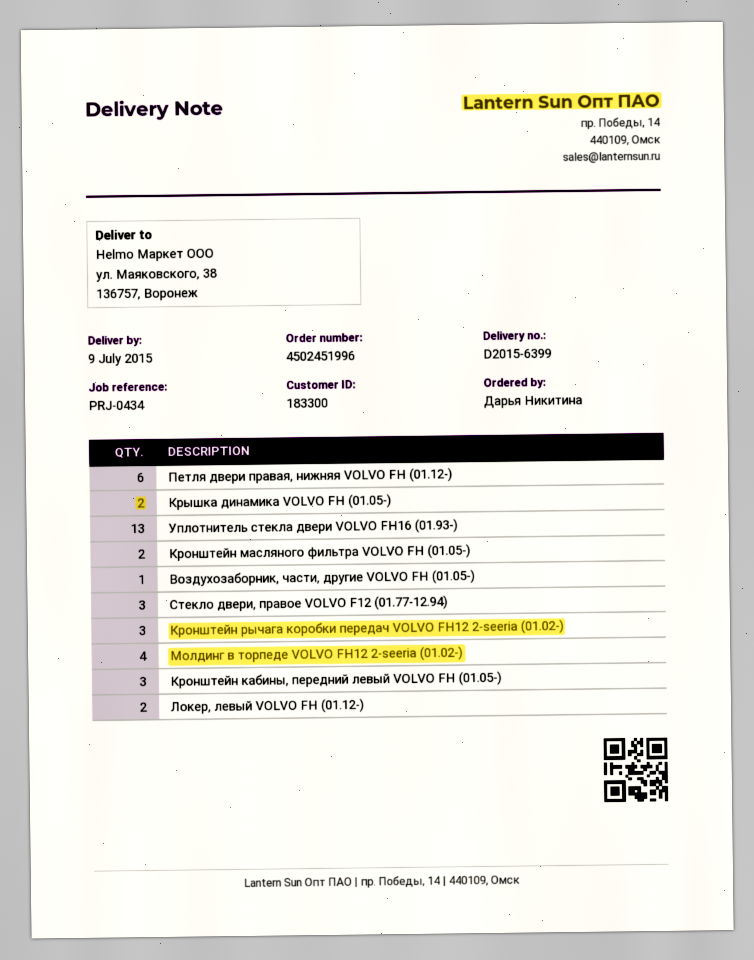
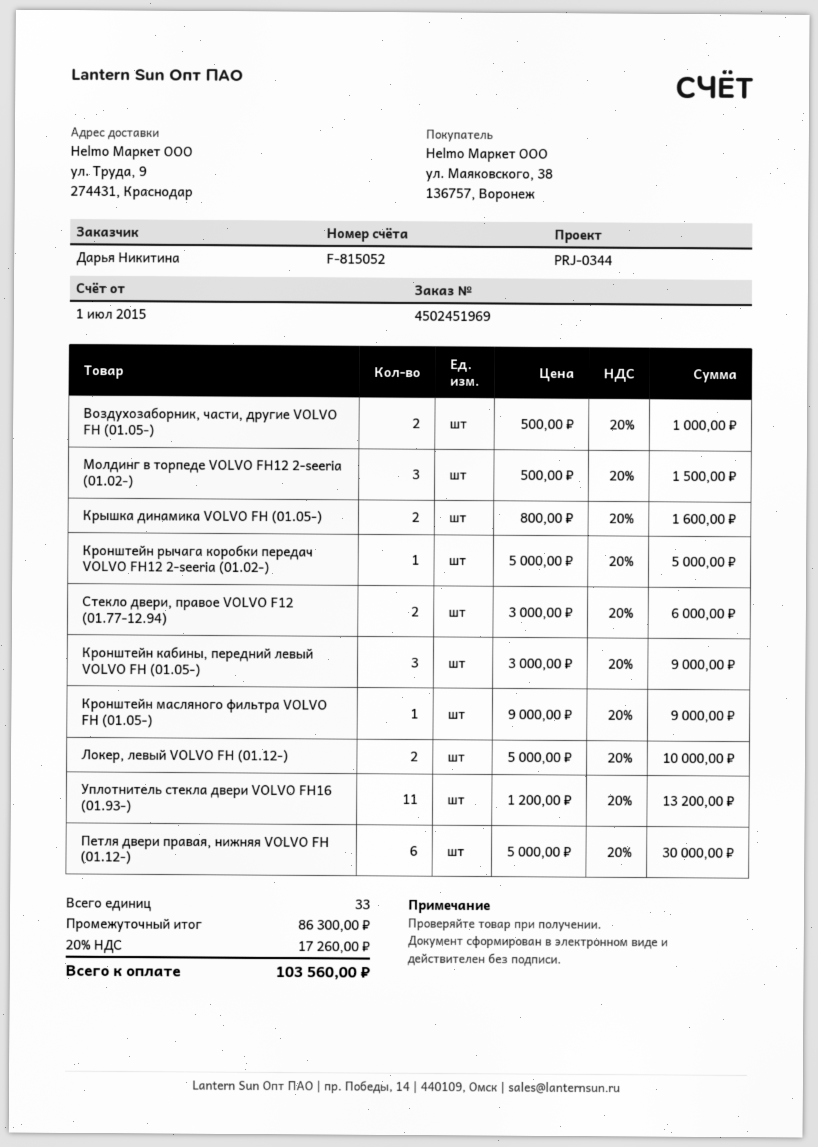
order number: 4502451996 -> 4502451969
reference: PRJ-0434 -> PRJ-0344
ship to: ул. Маяковского, 38, 136757, Воронеж -> ул. Труда, 9, 274431, Краснодар
Уплотнитель стекла двери VOLVO FH16 (01.93-): 13 -> 11
Кронштейн масляного фильтра VOLVO FH (01.05-): 2 -> 1
Воздухозаборник, части, другие VOLVO FH (01.05-): 1 -> 2
Стекло двери, правое VOLVO F12 (01.77-12.94): 3 -> 2
Кронштейн рычага коробки передач VOLVO FH12 2-seeria (01.02-): 3 -> 1
Молдинг в торпеде VOLVO FH12 2-seeria (01.02-): 4 -> 3

